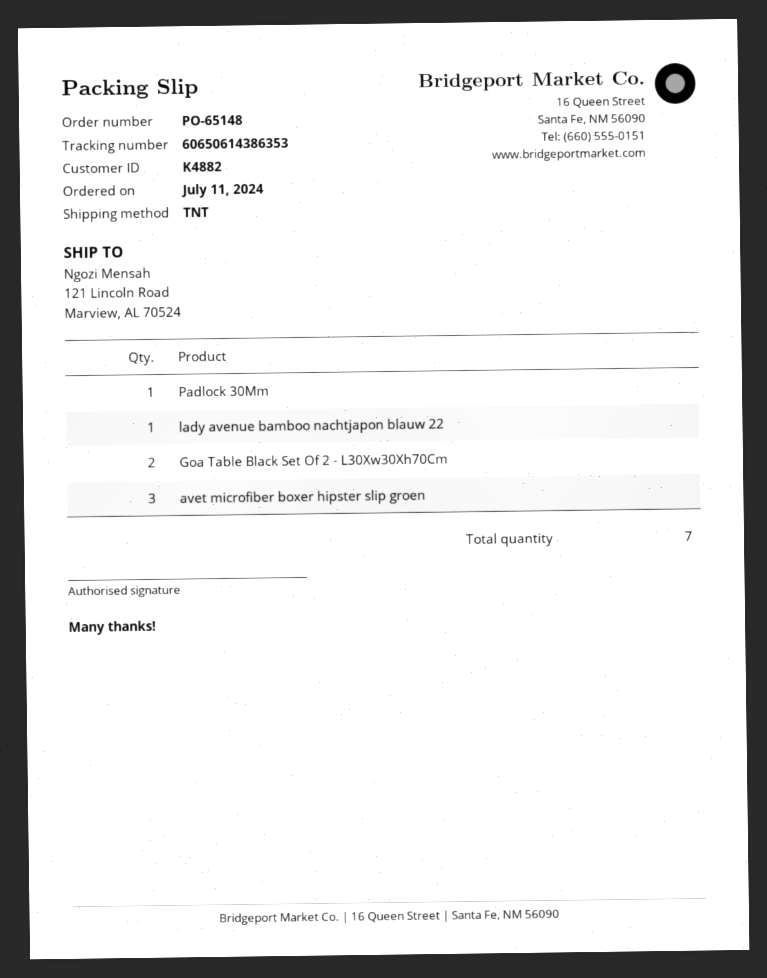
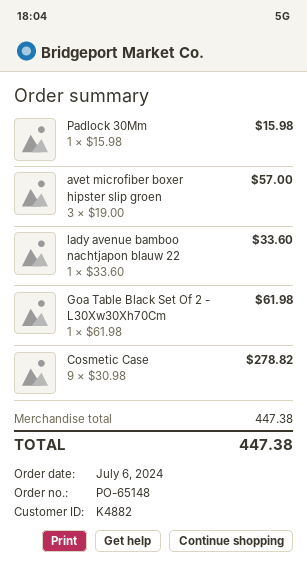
order date: 2024-07-11 -> 2024-07-06
Goa Table Black Set Of 2 - L30Xw30Xh70Cm: 2 -> 1
Cosmetic Case: none -> 9

